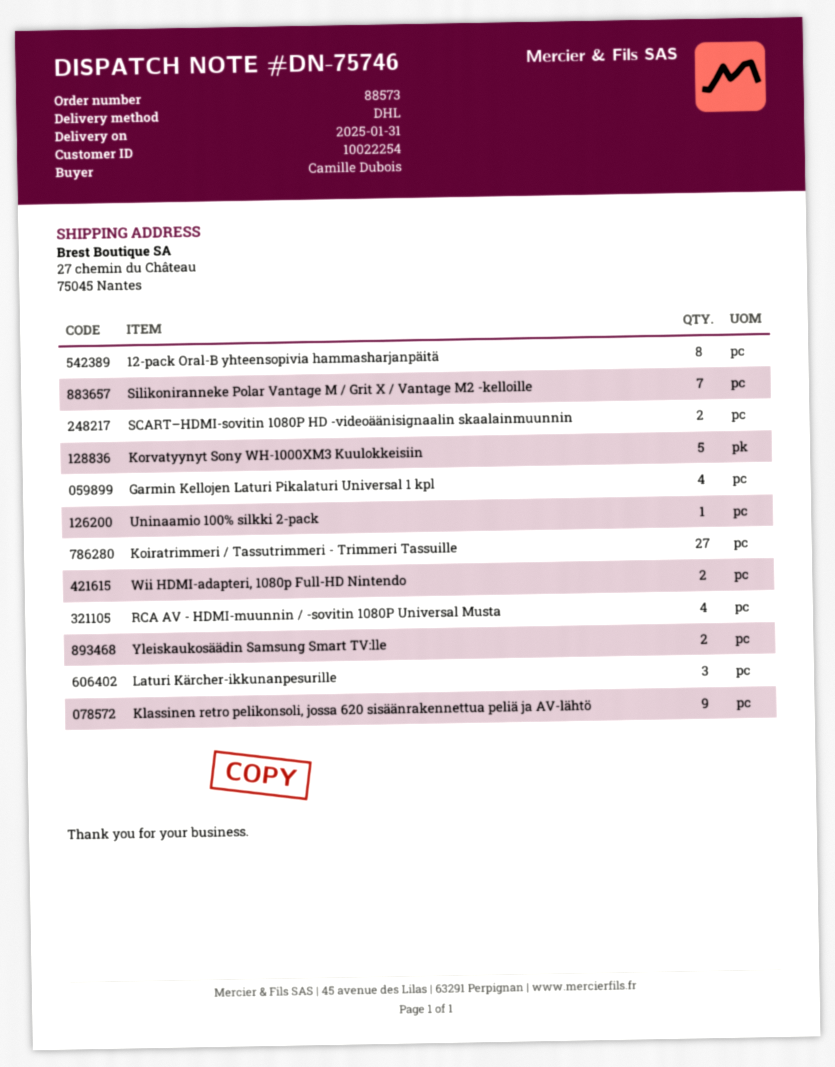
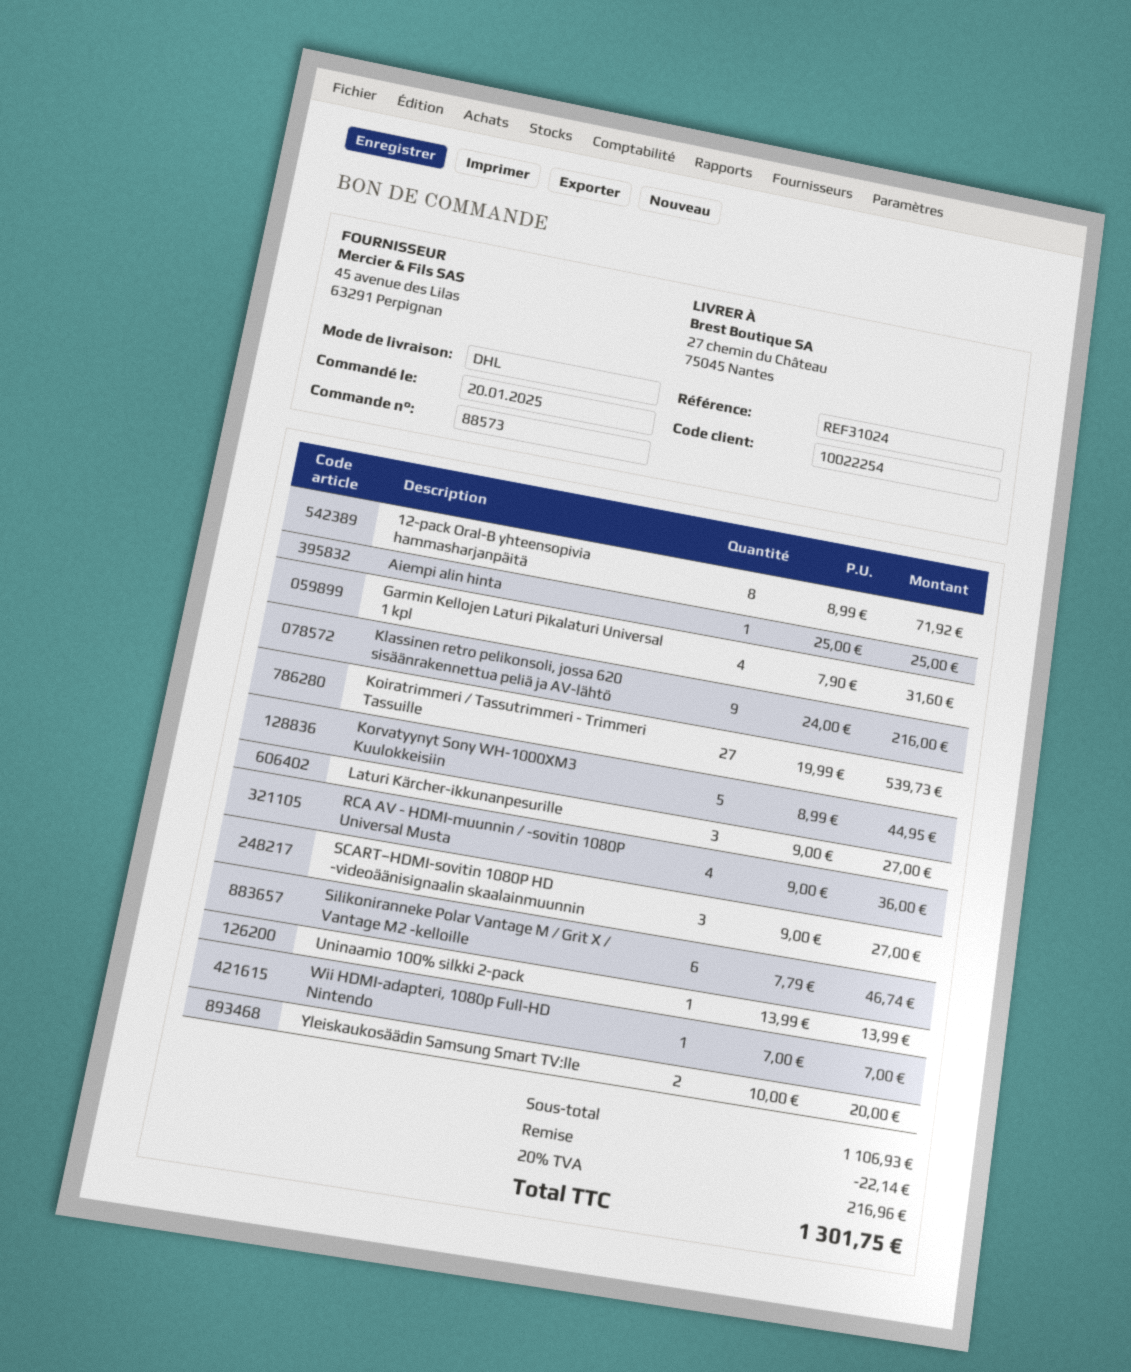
Silikoniranneke Polar Vantage M / Grit X / Vantage M2 -kelloille: 7 -> 6
SCART–HDMI-sovitin 1080P HD -videoäänisignaalin skaalainmuunnin: 2 -> 3
Wii HDMI-adapteri, 1080p Full-HD Nintendo: 2 -> 1
Aiempi alin hinta: none -> 1

